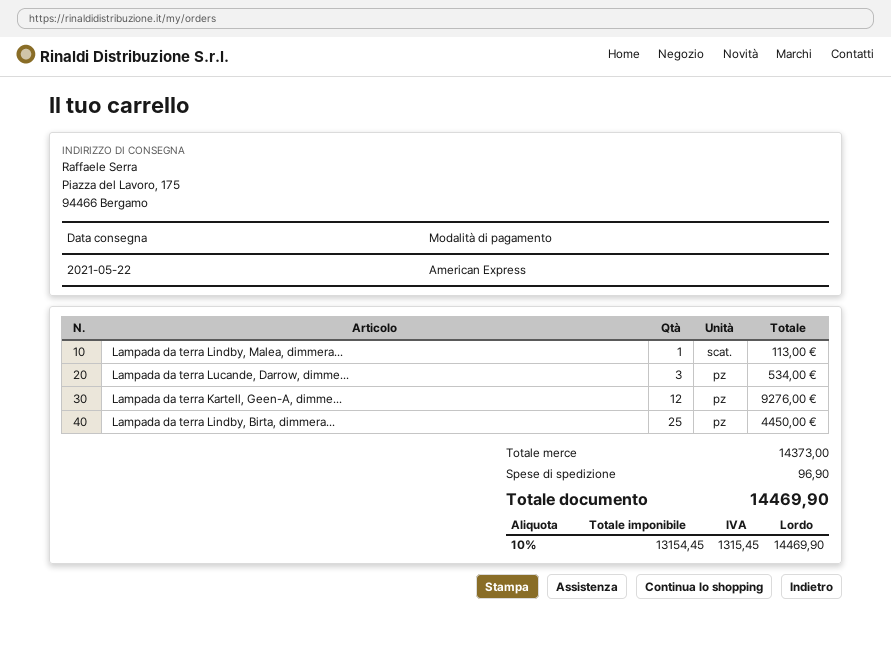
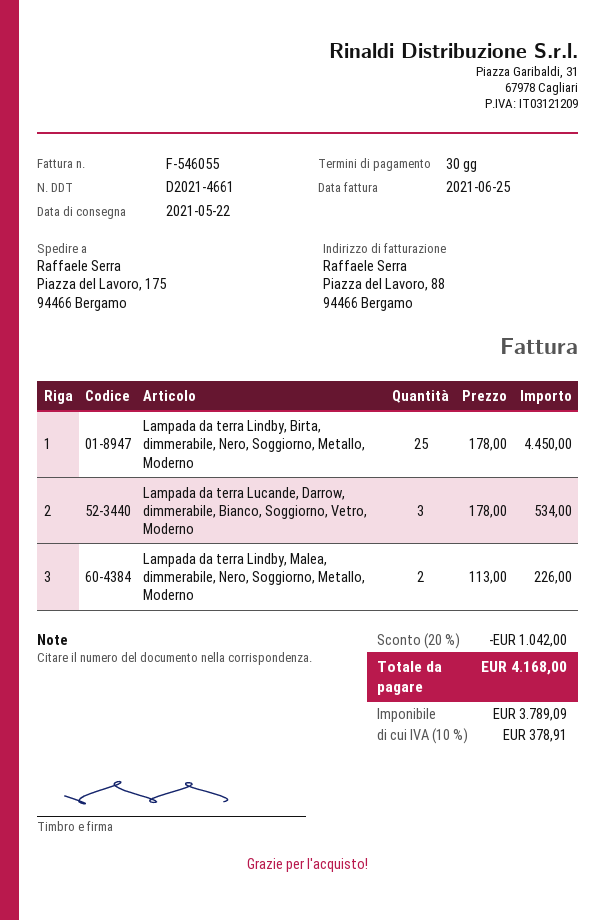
Lampada da terra Lindby, Malea, dimmera...: 1 for 113.00 -> 2 for 226.00
Lampada da terra Kartell, Geen-A, dimme...: 12 for 9276.00 -> none
discount: none -> 20% = 1042.00
shipping: 96.90 -> none
net: 13154.45 -> 3789.09
tax: 10% = 1315.45 -> 10% = 378.91
total: 14469.90 -> 4168.00

